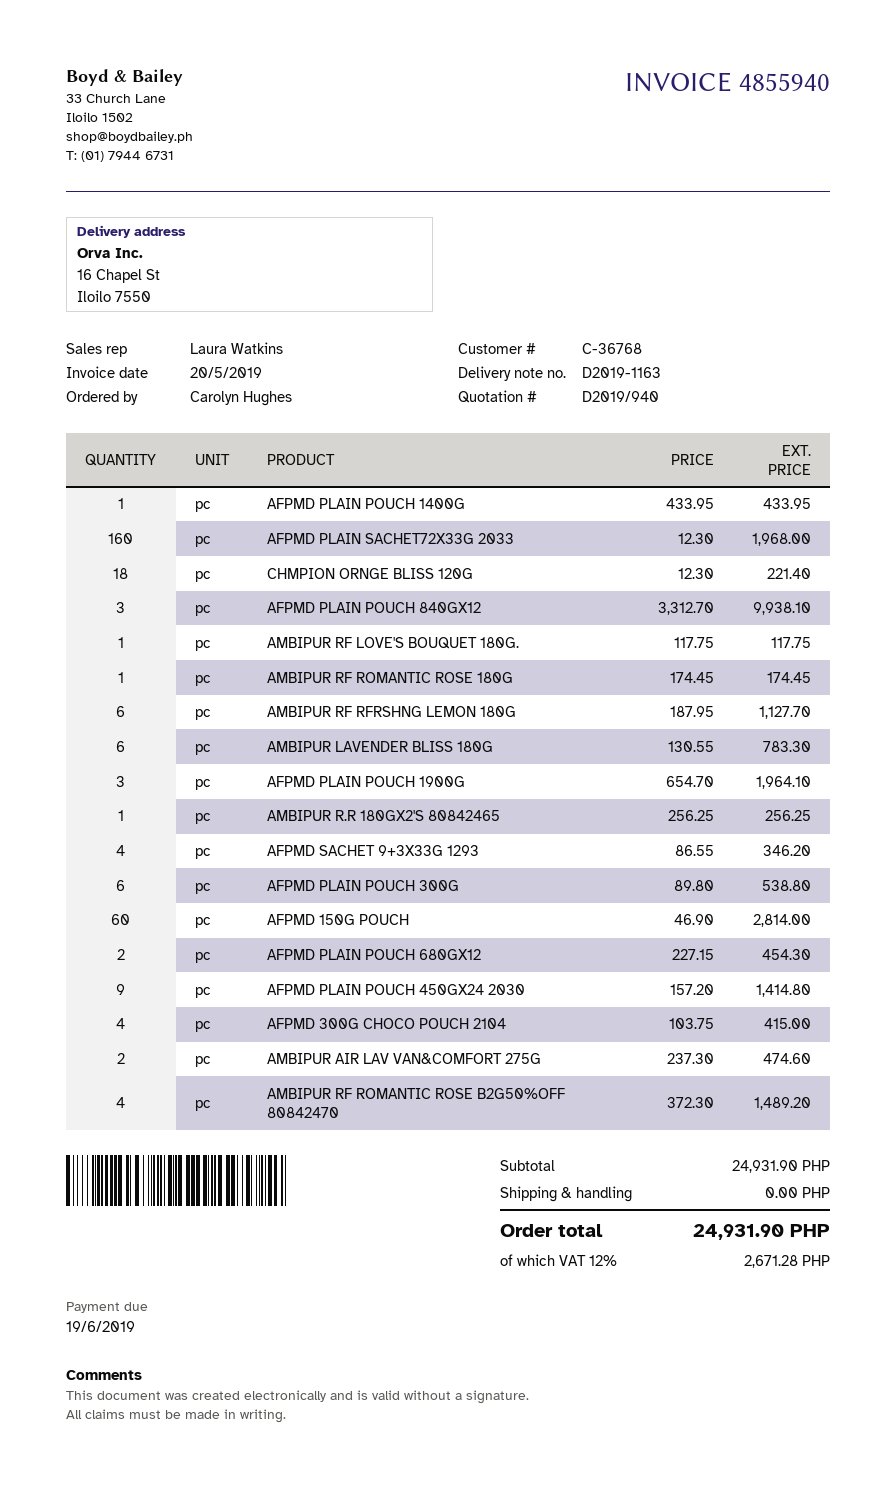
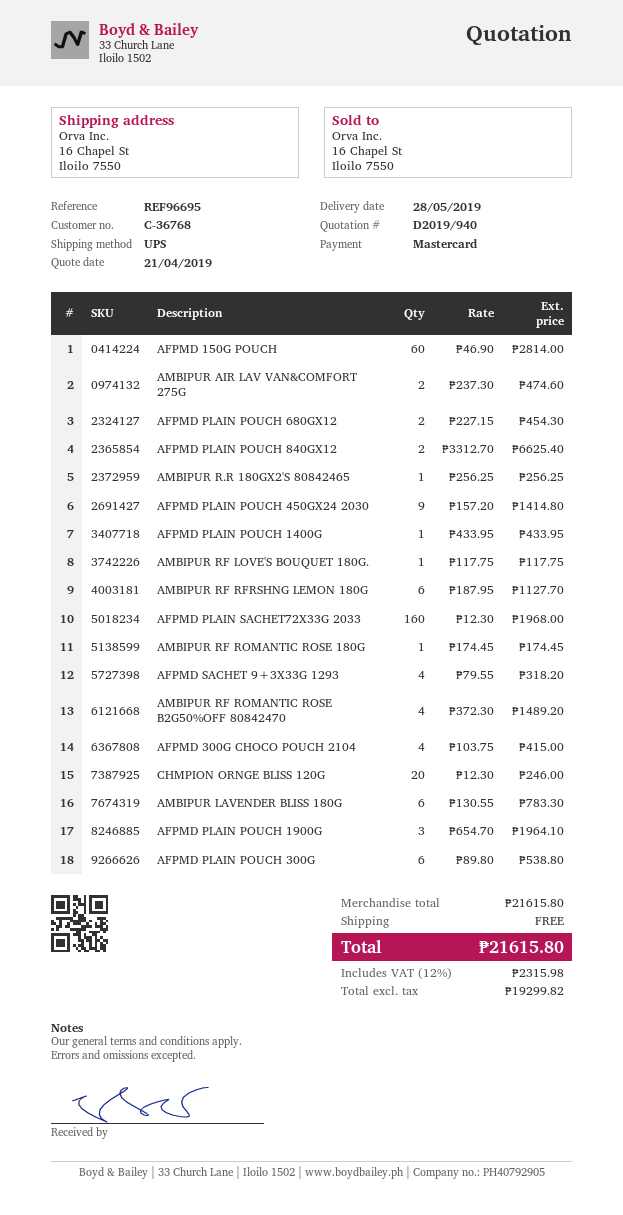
CHMPION ORNGE BLISS 120G: 18 x 12.30 = 221.40 -> 20 x 12.30 = 246.00
AFPMD PLAIN POUCH 840GX12: 3 x 3312.70 = 9938.10 -> 2 x 3312.70 = 6625.40
AFPMD SACHET 9+3X33G 1293: 4 x 86.55 = 346.20 -> 4 x 79.55 = 318.20
subtotal: 24931.90 -> 21615.80
tax: 12% = 2671.28 -> 12% = 2315.98
total: 24931.90 -> 21615.80

